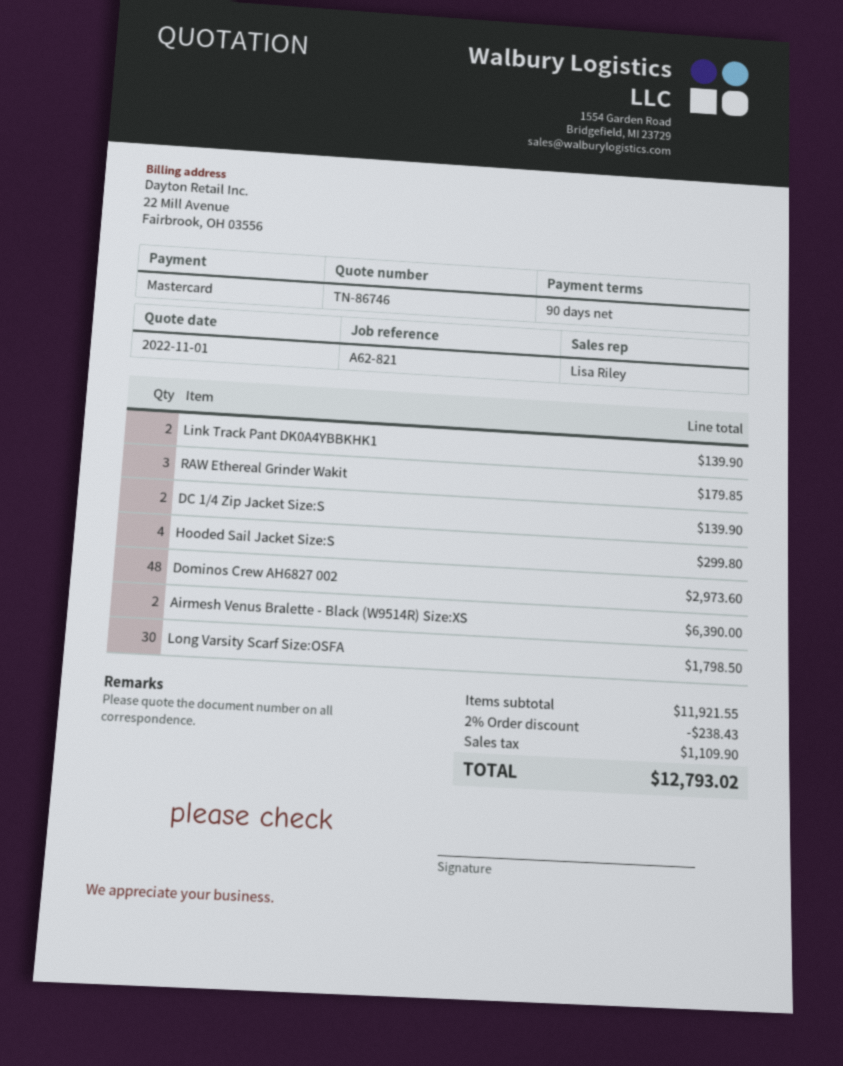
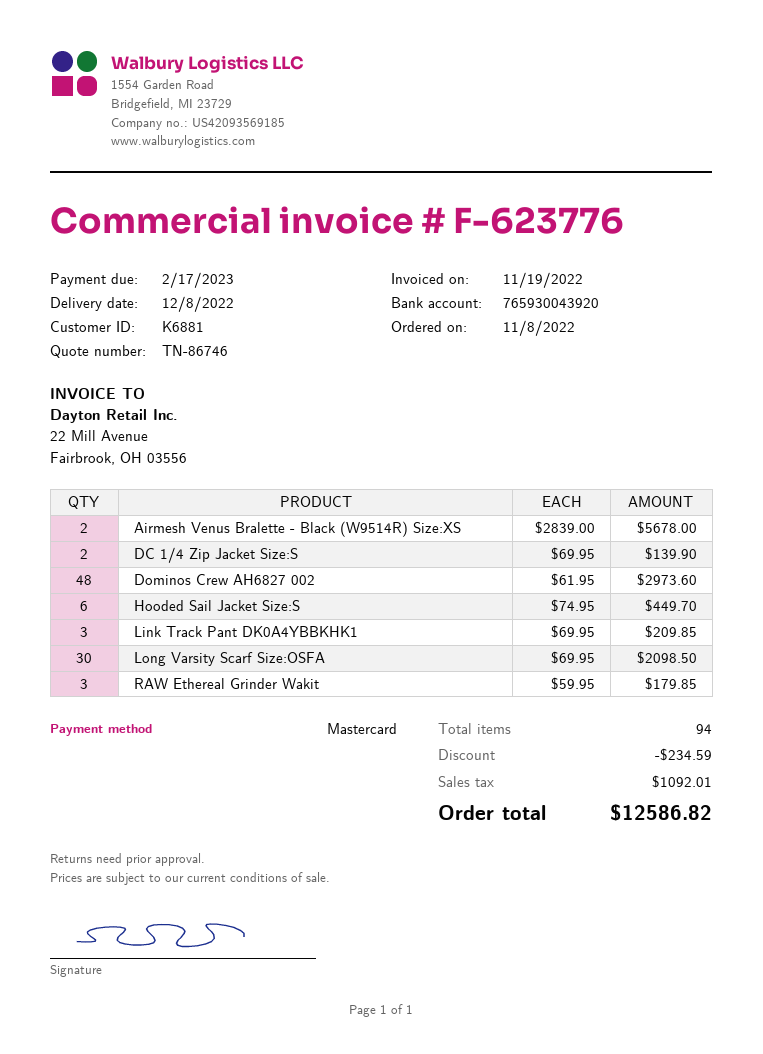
Link Track Pant DK0A4YBBKHK1: 2 for 139.90 -> 3 for 209.85
Hooded Sail Jacket Size:S: 4 for 299.80 -> 6 for 449.70
Airmesh Venus Bralette - Black (W9514R) Size:XS: 2 for 6390.00 -> 2 for 5678.00
Long Varsity Scarf Size:OSFA: 30 for 1798.50 -> 30 for 2098.50
discount: 238.43 -> 234.59
tax: 1109.90 -> 1092.01
total: 12793.02 -> 12586.82

